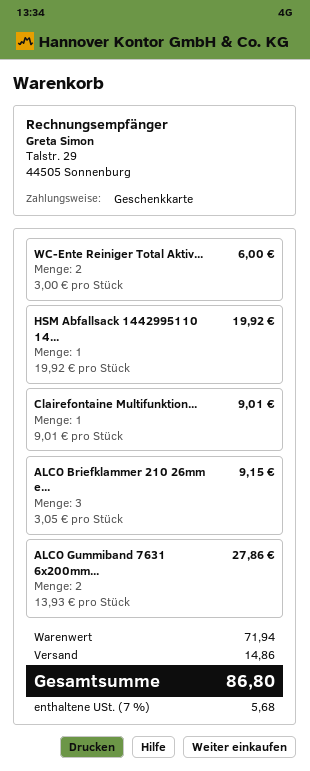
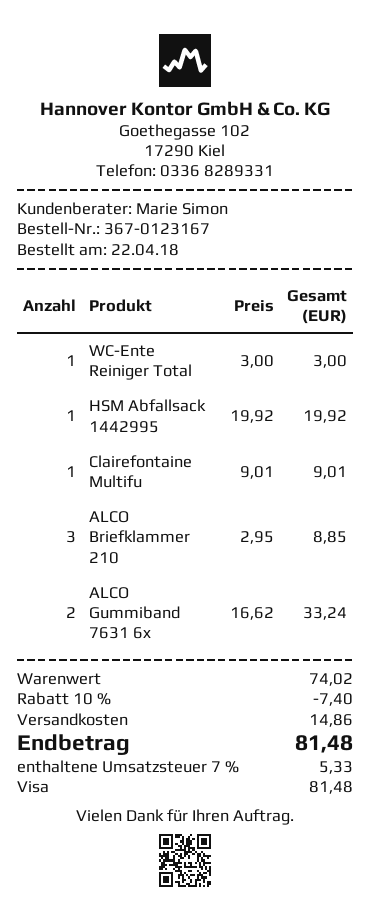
payment method: gift card -> Visa
WC-Ente Reiniger Total Aktiv...: 2 x 3.00 = 6.00 -> 1 x 3.00 = 3.00
ALCO Briefklammer 210 26mm e...: 3 x 3.05 = 9.15 -> 3 x 2.95 = 8.85
ALCO Gummiband 7631 6x200mm...: 2 x 13.93 = 27.86 -> 2 x 16.62 = 33.24
subtotal: 71.94 -> 74.02
discount: none -> 10% = 7.40
tax: 7% = 5.68 -> 7% = 5.33
total: 86.80 -> 81.48

